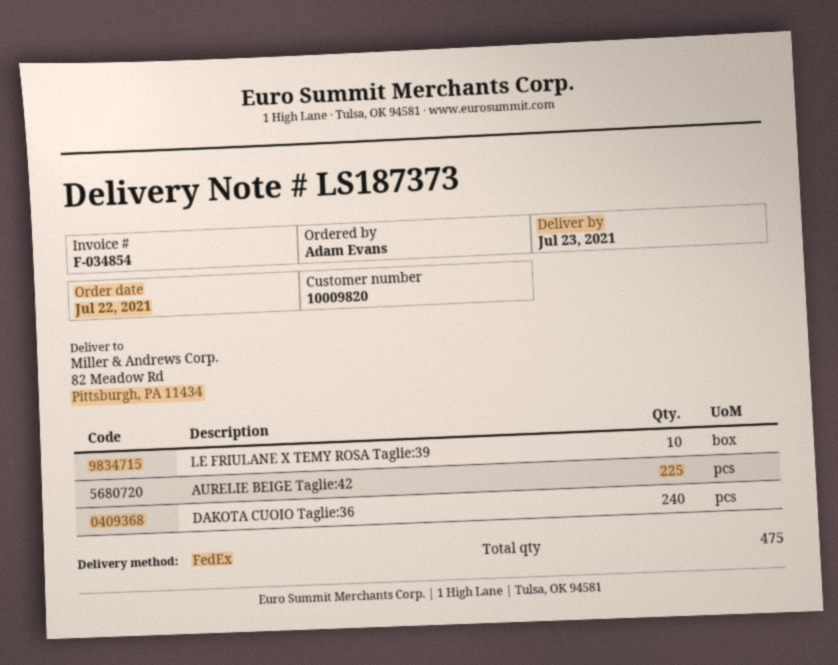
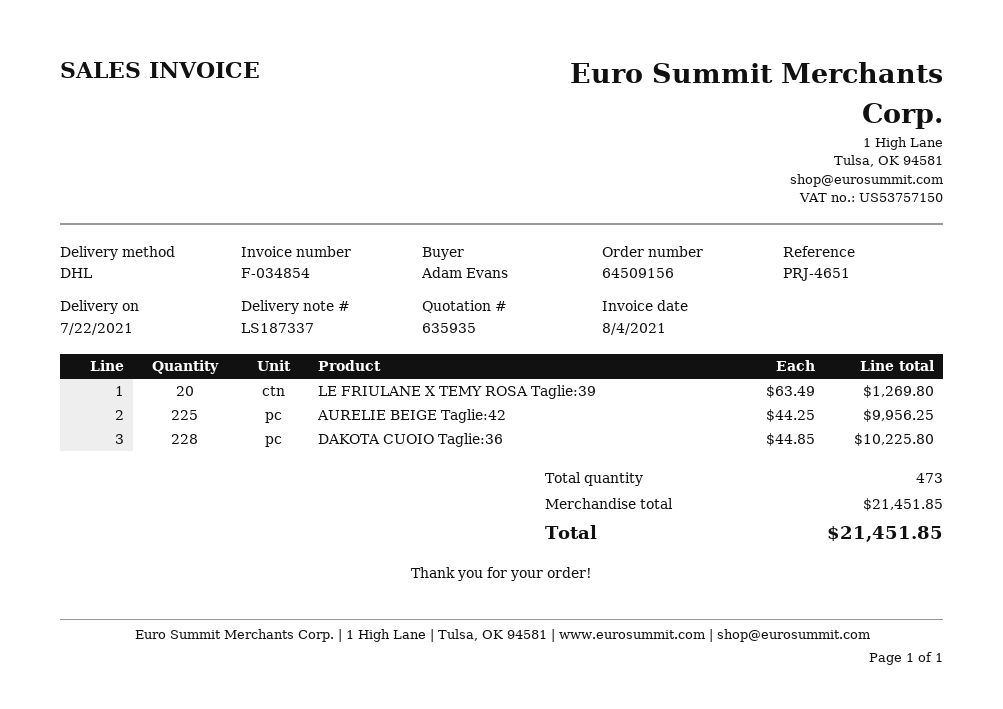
delivery note number: LS187373 -> LS187337
delivery date: 2021-07-23 -> 2021-07-22
shipping method: FedEx -> DHL
LE FRIULANE X TEMY ROSA Taglie:39: 10 -> 20
DAKOTA CUOIO Taglie:36: 240 -> 228
total quantity: 475 -> 473

